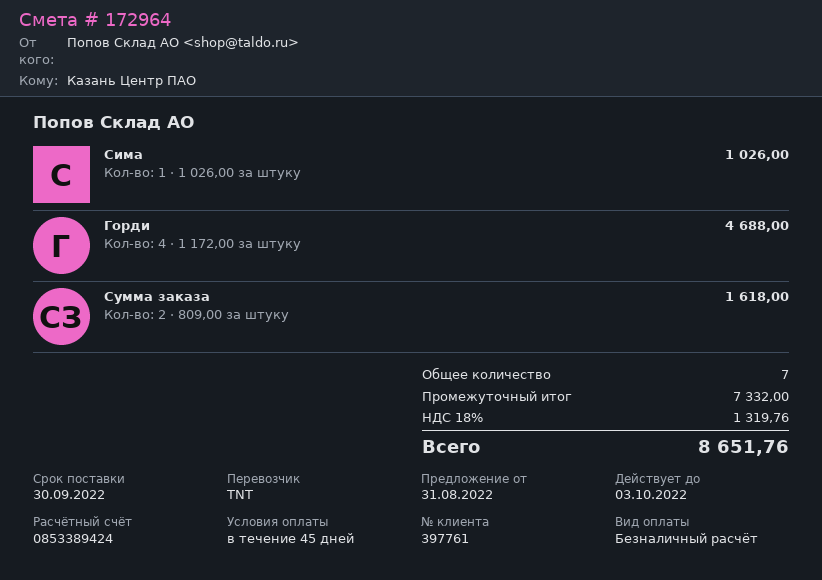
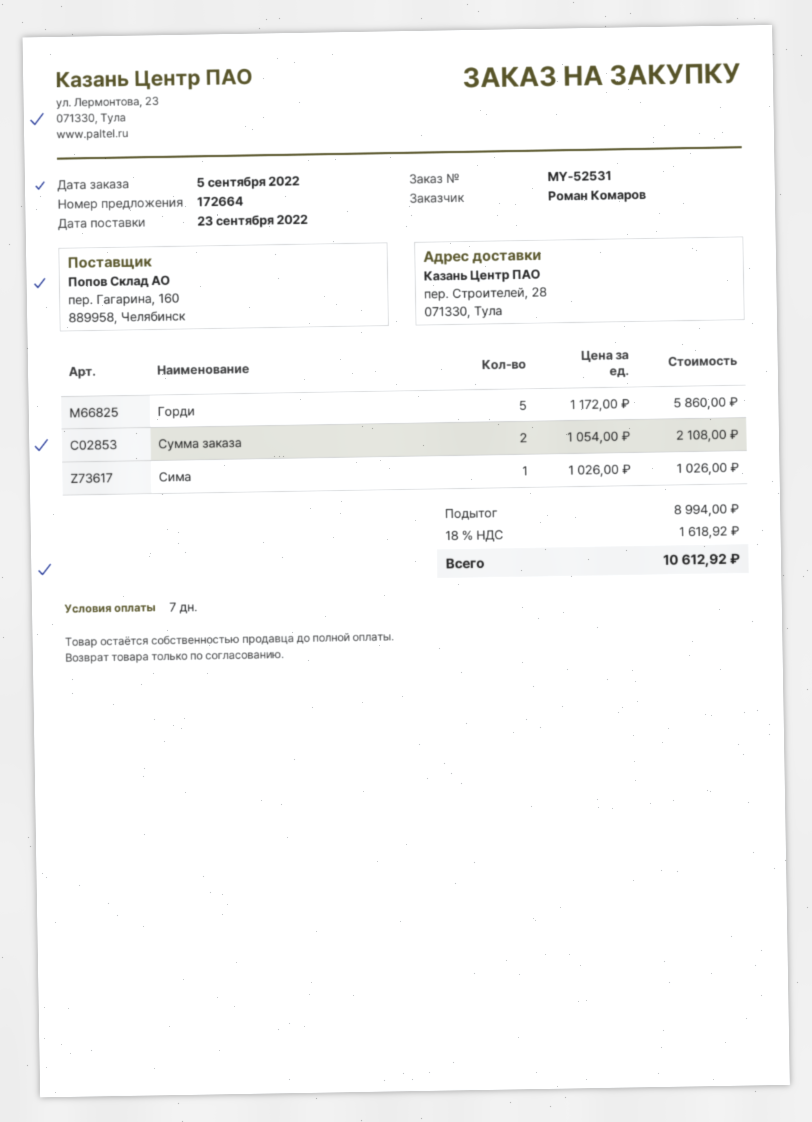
quote number: 172964 -> 172664
delivery date: 2022-09-30 -> 2022-09-23
payment terms: 45 days -> 7 days
Горди: 4 x 1172.00 = 4688.00 -> 5 x 1172.00 = 5860.00
Сумма заказа: 2 x 809.00 = 1618.00 -> 2 x 1054.00 = 2108.00
subtotal: 7332.00 -> 8994.00
tax: 18% = 1319.76 -> 18% = 1618.92
total: 8651.76 -> 10612.92

